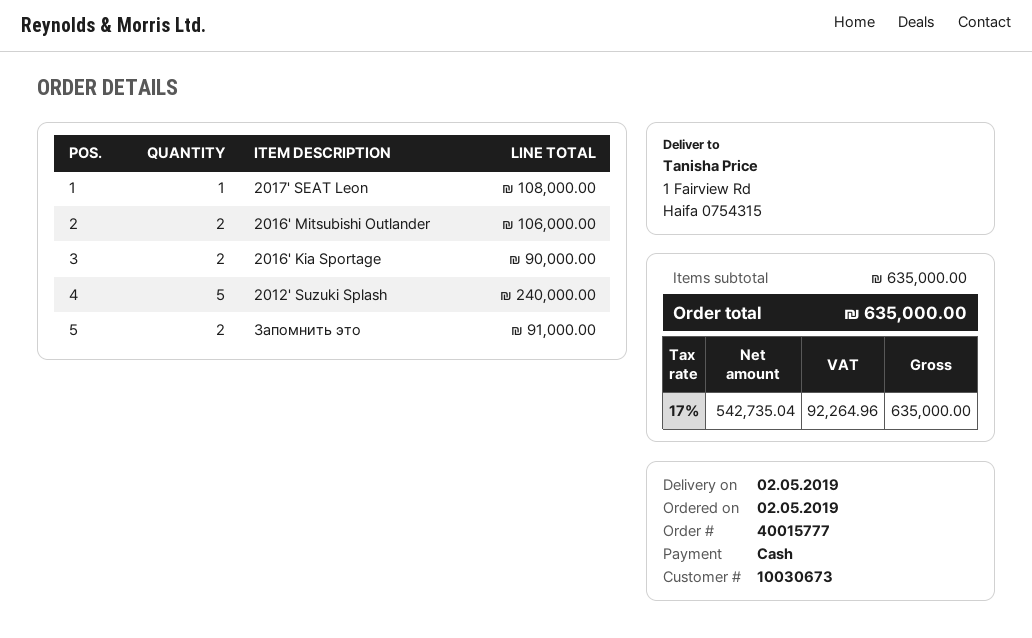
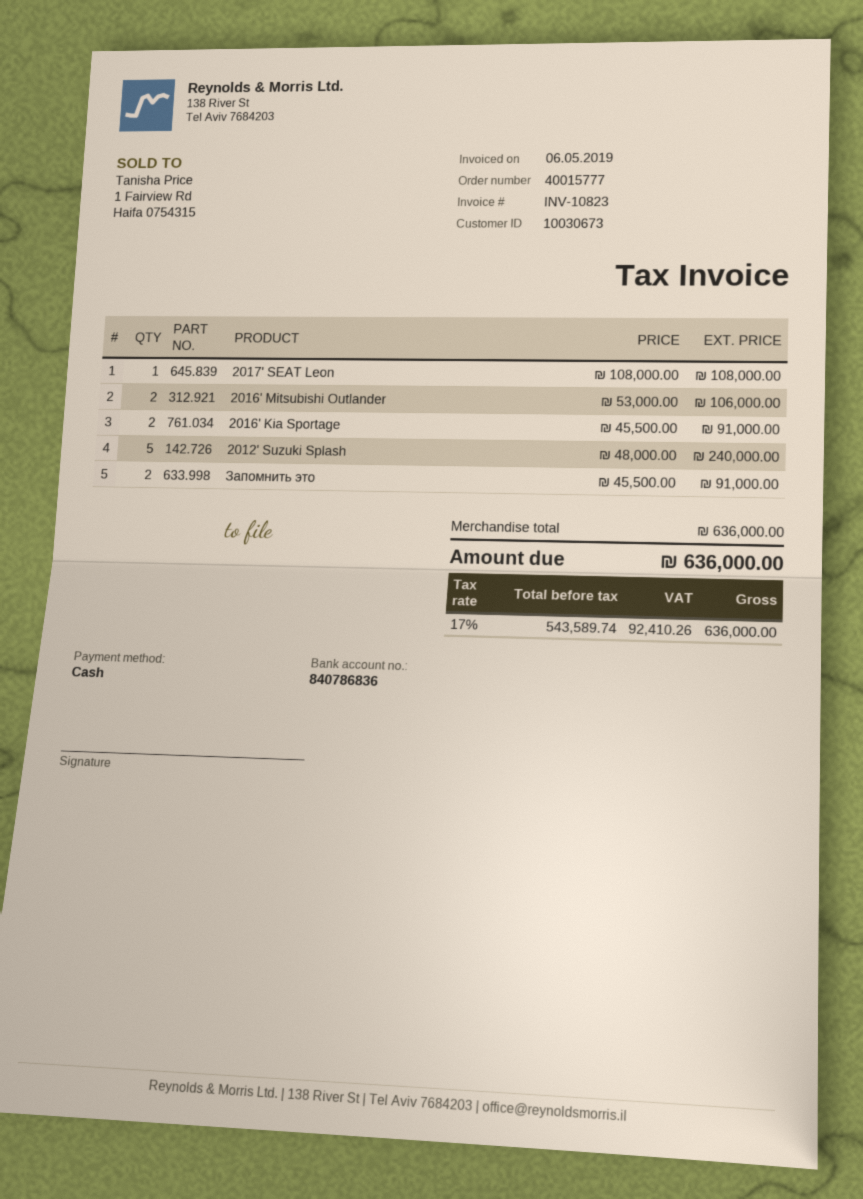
2016' Kia Sportage: 2 for 90000.00 -> 2 for 91000.00
subtotal: 635000.00 -> 636000.00
net: 542735.04 -> 543589.74
tax: 17% = 92264.96 -> 17% = 92410.26
total: 635000.00 -> 636000.00

